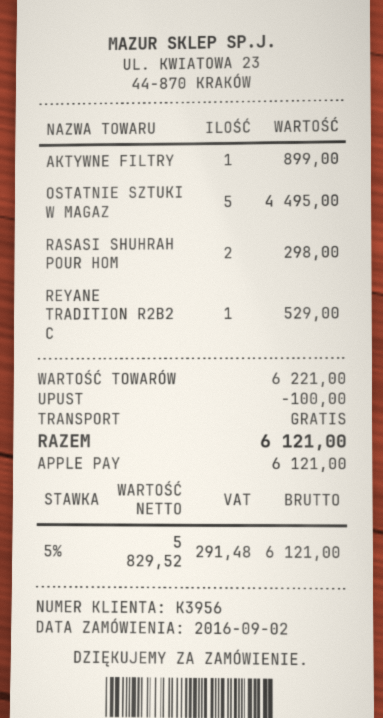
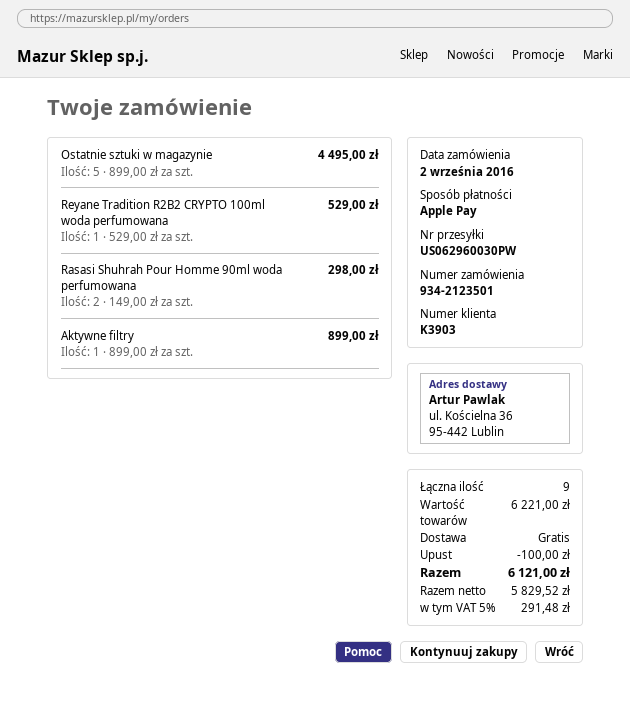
customer number: K3956 -> K3903

